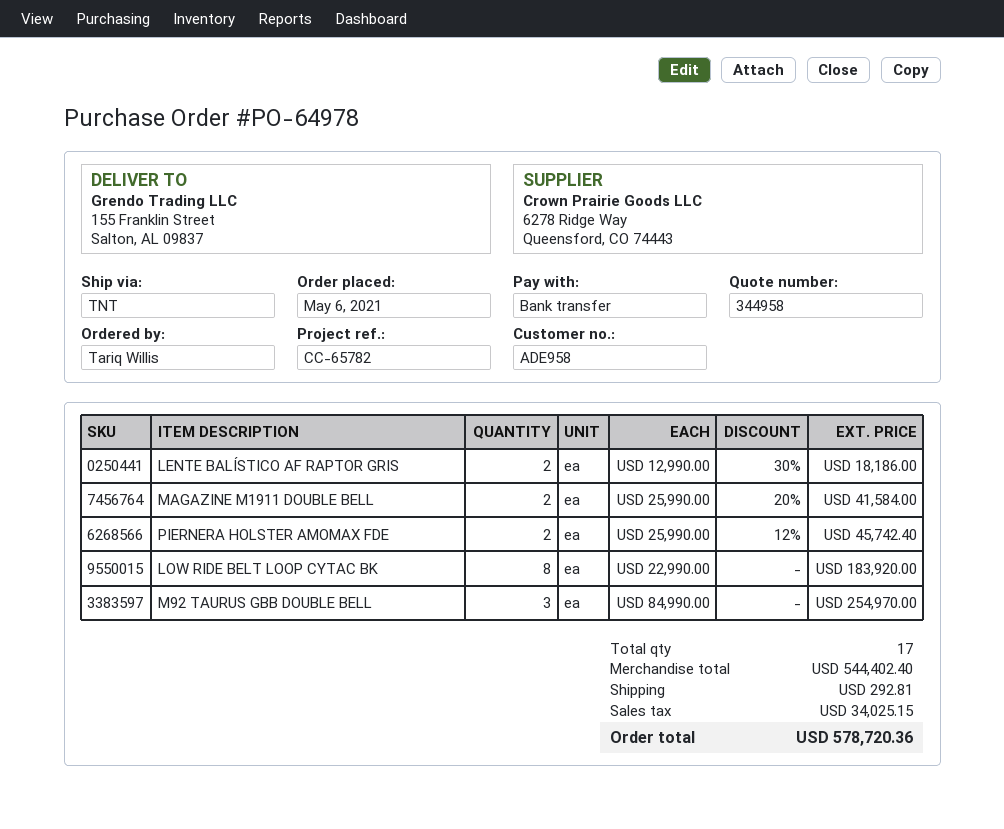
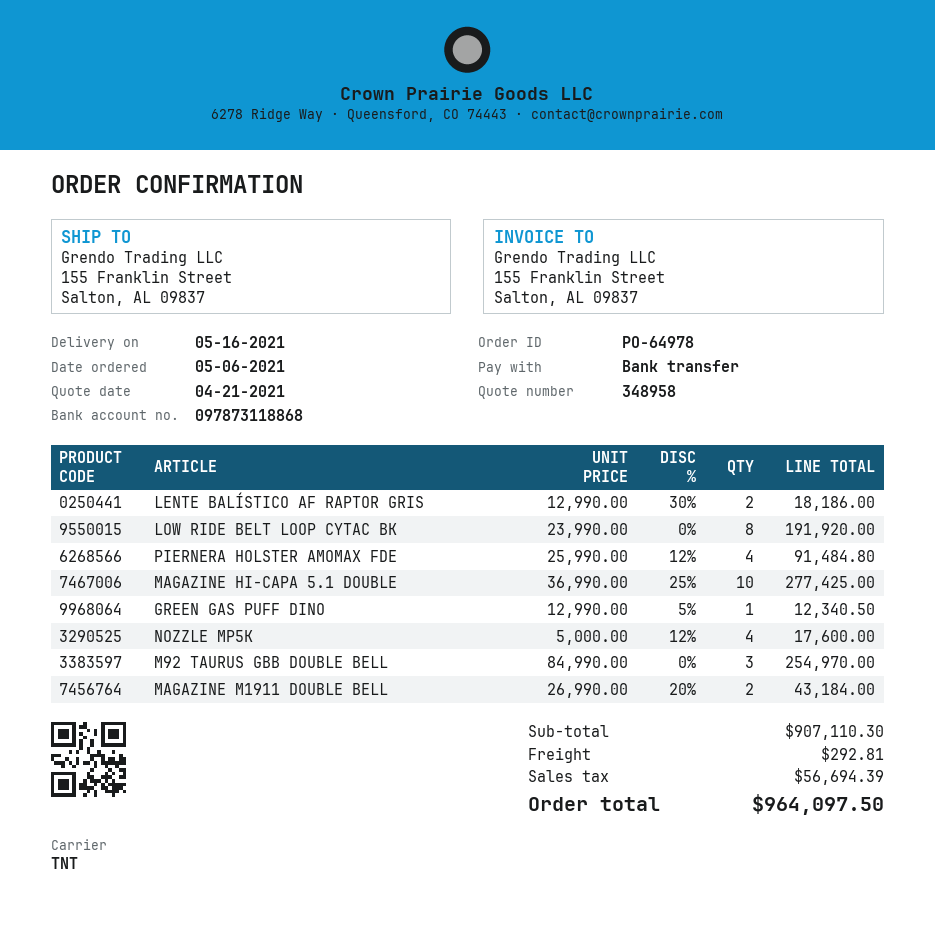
quote number: 344958 -> 348958
MAGAZINE M1911 DOUBLE BELL: 2 x 25990.00 - 20% = 41584.00 -> 2 x 26990.00 - 20% = 43184.00
PIERNERA HOLSTER AMOMAX FDE: 2 x 25990.00 - 12% = 45742.40 -> 4 x 25990.00 - 12% = 91484.80
LOW RIDE BELT LOOP CYTAC BK: 8 x 22990.00 = 183920.00 -> 8 x 23990.00 = 191920.00
MAGAZINE HI-CAPA 5.1 DOUBLE: none -> 10 x 36990.00 - 25% = 277425.00
GREEN GAS PUFF DINO: none -> 1 x 12990.00 - 5% = 12340.50
NOZZLE MP5K: none -> 4 x 5000.00 - 12% = 17600.00
subtotal: 544402.40 -> 907110.30
tax: 34025.15 -> 56694.39
total: 578720.36 -> 964097.50

